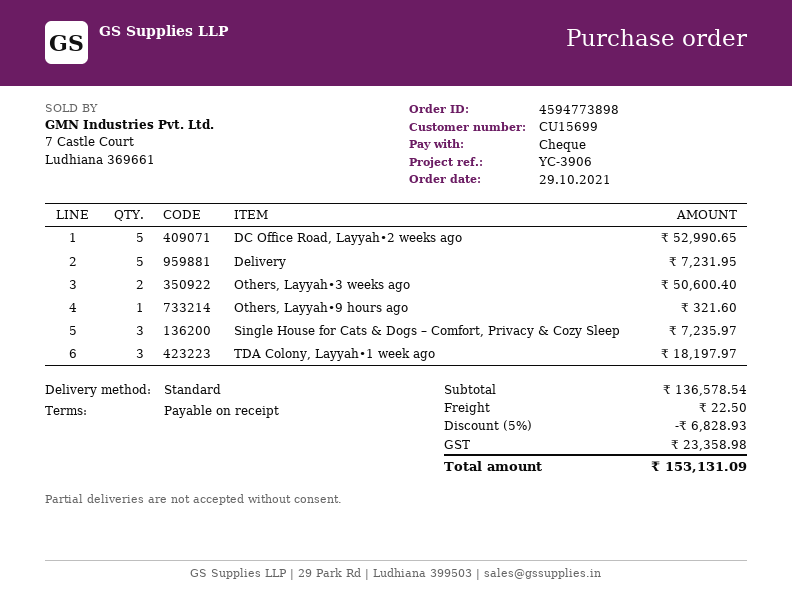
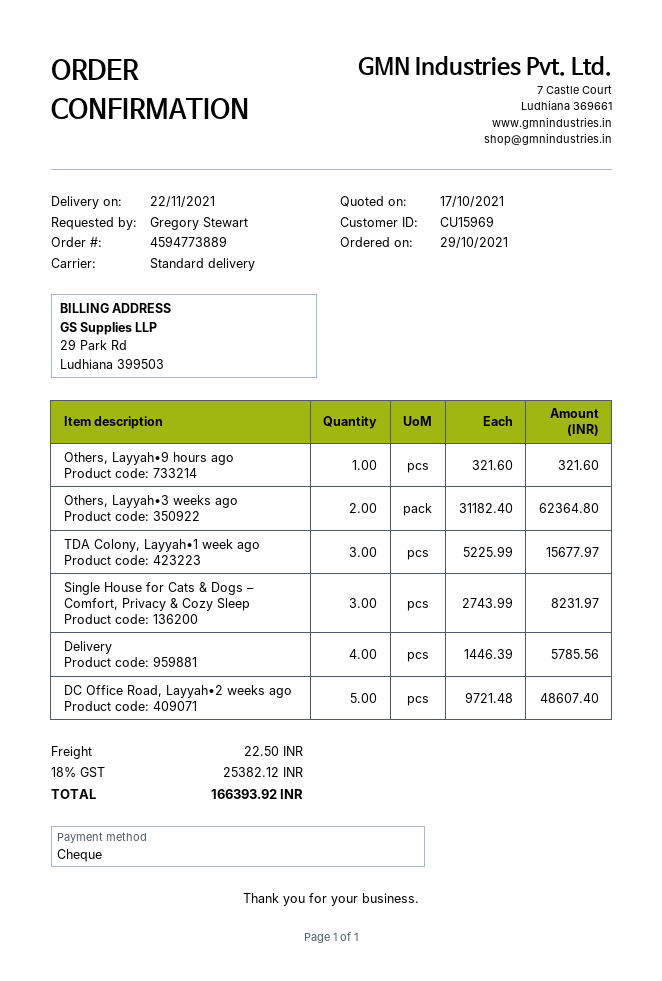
order number: 4594773898 -> 4594773889
customer number: CU15699 -> CU15969
DC Office Road, Layyah•2 weeks ago: 5 for 52990.65 -> 5 for 48607.40
Delivery: 5 for 7231.95 -> 4 for 5785.56
Others, Layyah•3 weeks ago: 2 for 50600.40 -> 2 for 62364.80
Single House for Cats & Dogs – Comfort, Privacy & Cozy Sleep: 3 for 7235.97 -> 3 for 8231.97
TDA Colony, Layyah•1 week ago: 3 for 18197.97 -> 3 for 15677.97
discount: 5% = 6828.93 -> none
tax: 23358.98 -> 25382.12
total: 153131.09 -> 166393.92

